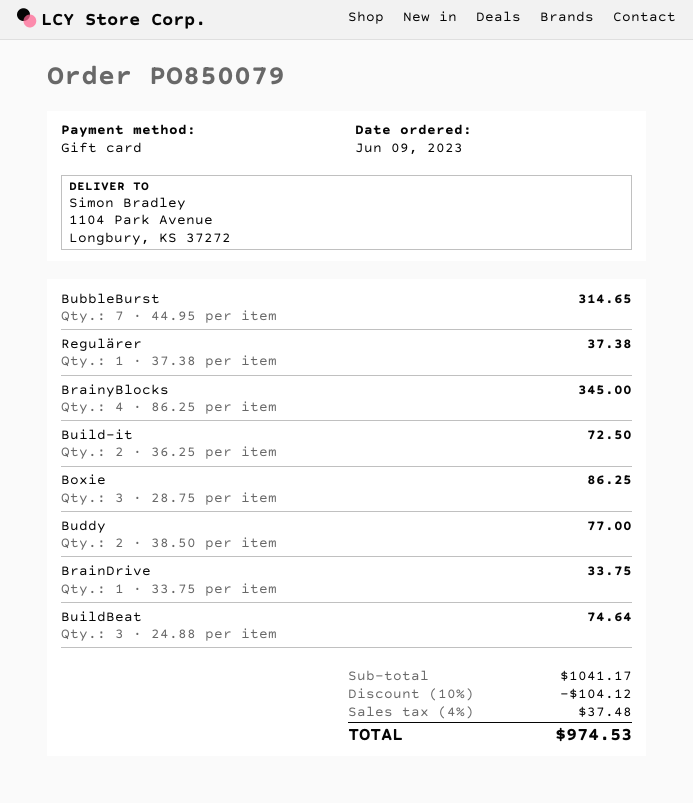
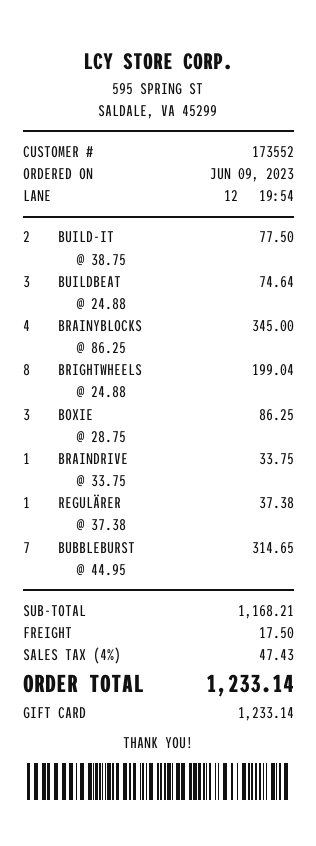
Build-it: 2 x 36.25 = 72.50 -> 2 x 38.75 = 77.50
Buddy: 2 x 38.50 = 77.00 -> none
BRIGHTWHEELS: none -> 8 x 24.88 = 199.04
subtotal: 1041.17 -> 1168.21
discount: 10% = 104.12 -> none
shipping: none -> 17.50
tax: 4% = 37.48 -> 4% = 47.43
total: 974.53 -> 1233.14

